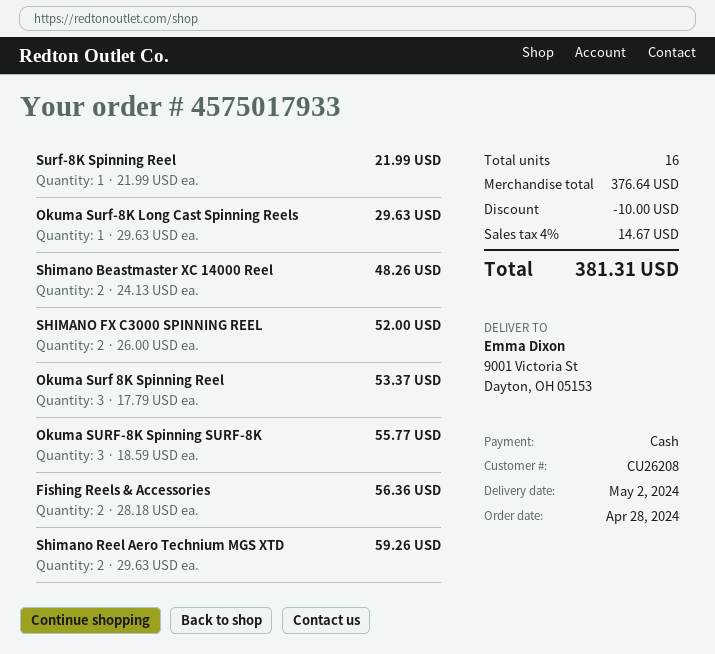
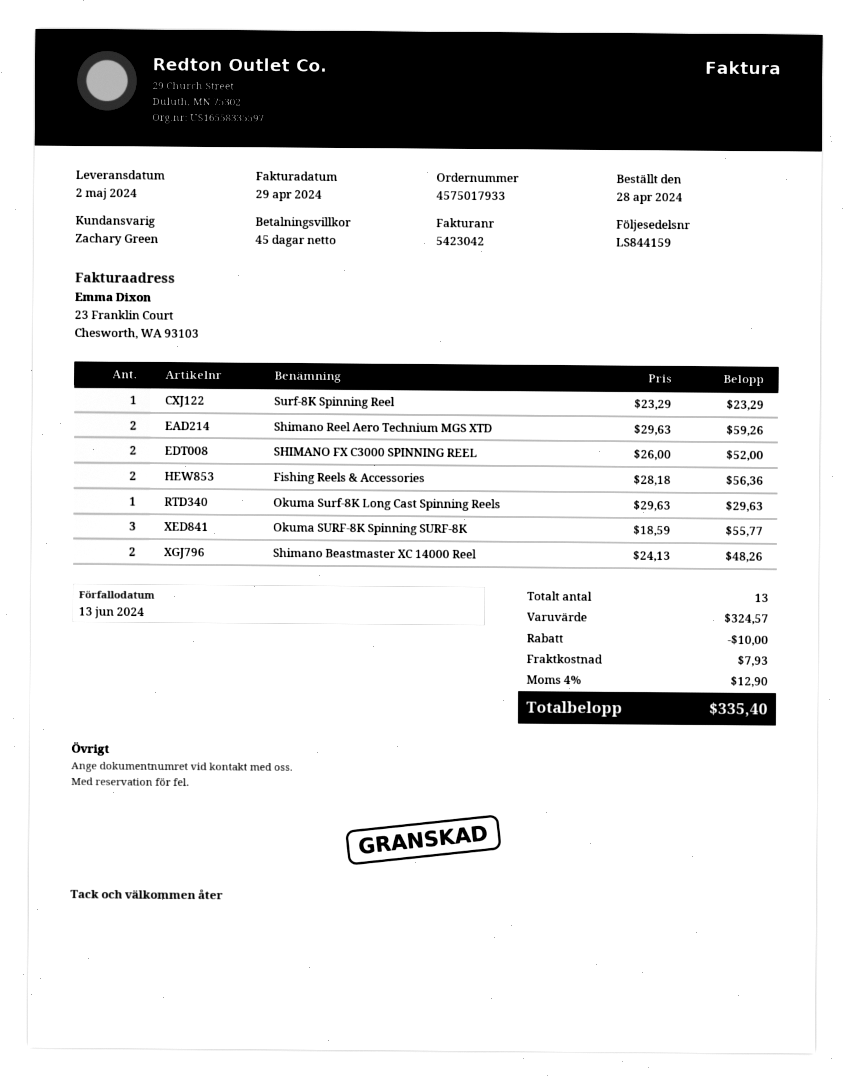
Surf-8K Spinning Reel: 1 x 21.99 = 21.99 -> 1 x 23.29 = 23.29
Okuma Surf 8K Spinning Reel: 3 x 17.79 = 53.37 -> none
total quantity: 16 -> 13
subtotal: 376.64 -> 324.57
shipping: none -> 7.93
tax: 4% = 14.67 -> 4% = 12.90
total: 381.31 -> 335.40

